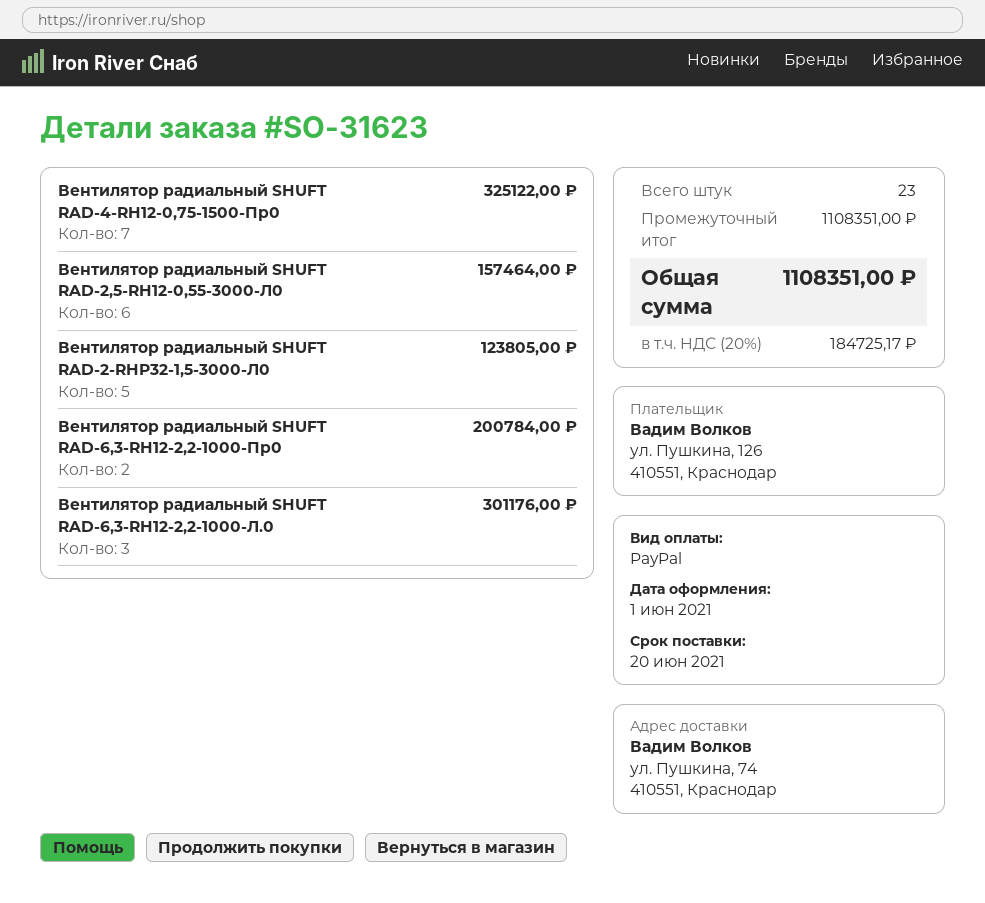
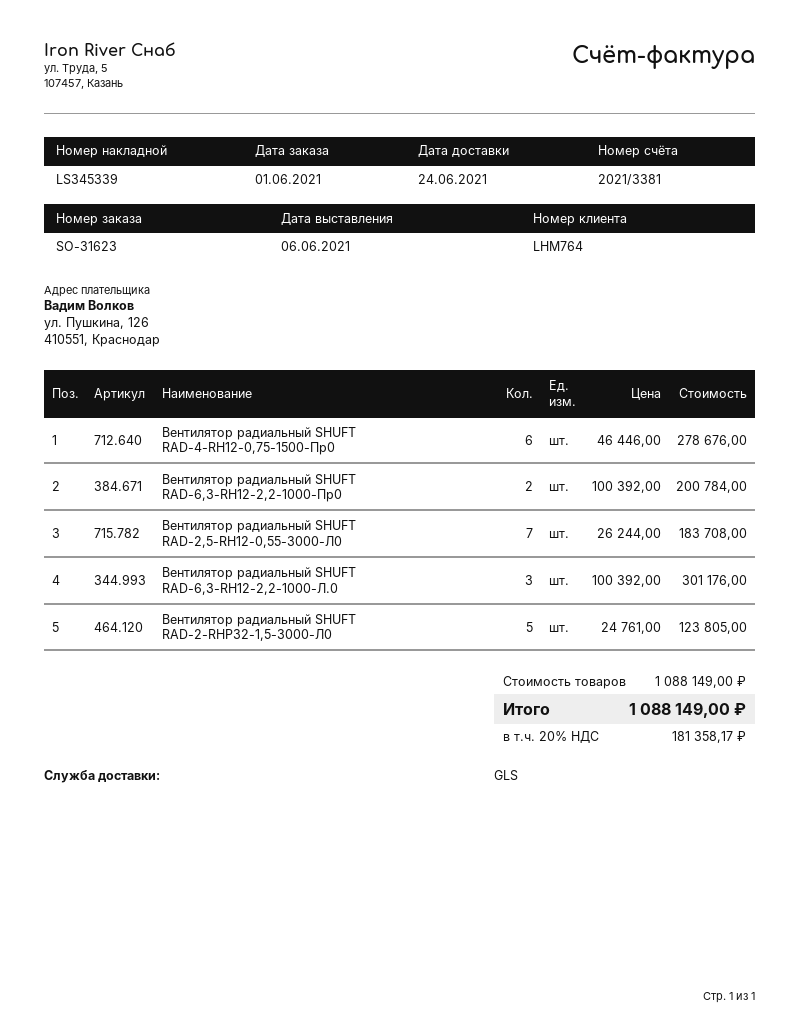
delivery date: 2021-06-20 -> 2021-06-24
Вентилятор радиальный SHUFT RAD-4-RH12-0,75-1500-Пр0: 7 for 325122.00 -> 6 for 278676.00
Вентилятор радиальный SHUFT RAD-2,5-RH12-0,55-3000-Л0: 6 for 157464.00 -> 7 for 183708.00
subtotal: 1108351.00 -> 1088149.00
tax: 20% = 184725.17 -> 20% = 181358.17
total: 1108351.00 -> 1088149.00

